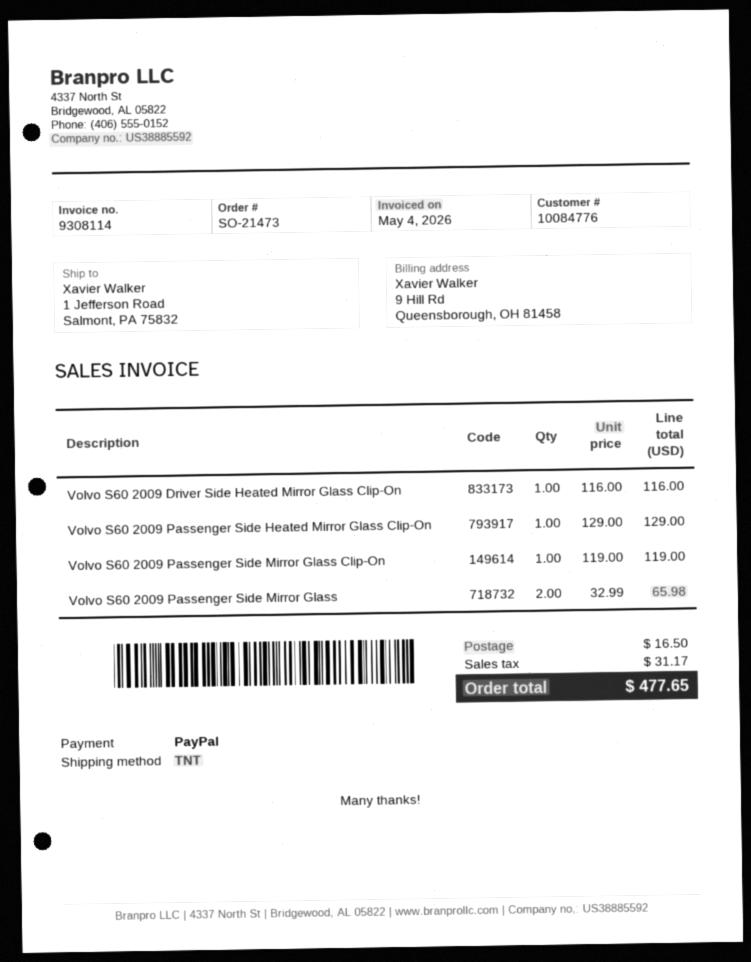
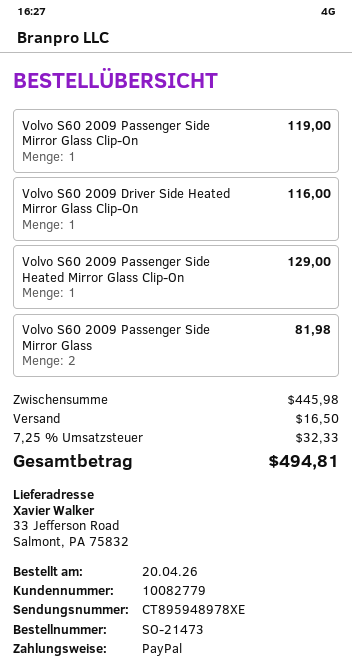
customer number: 10084776 -> 10082779
ship to: 1 Jefferson Road, Salmont, PA 75832 -> 33 Jefferson Road, Salmont, PA 75832
Volvo S60 2009 Passenger Side Mirror Glass: 2 for 65.98 -> 2 for 81.98
tax: 31.17 -> 32.33
total: 477.65 -> 494.81

